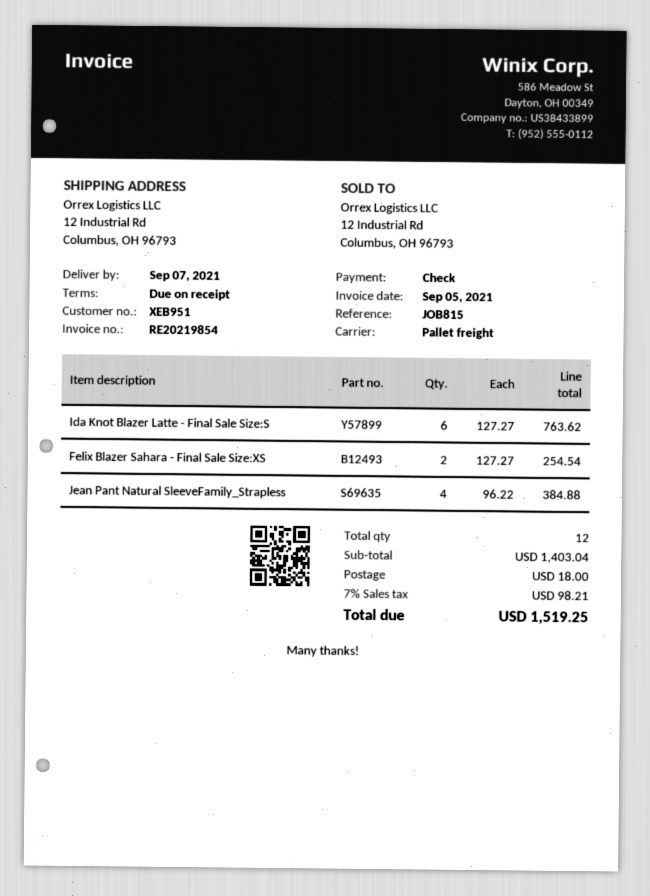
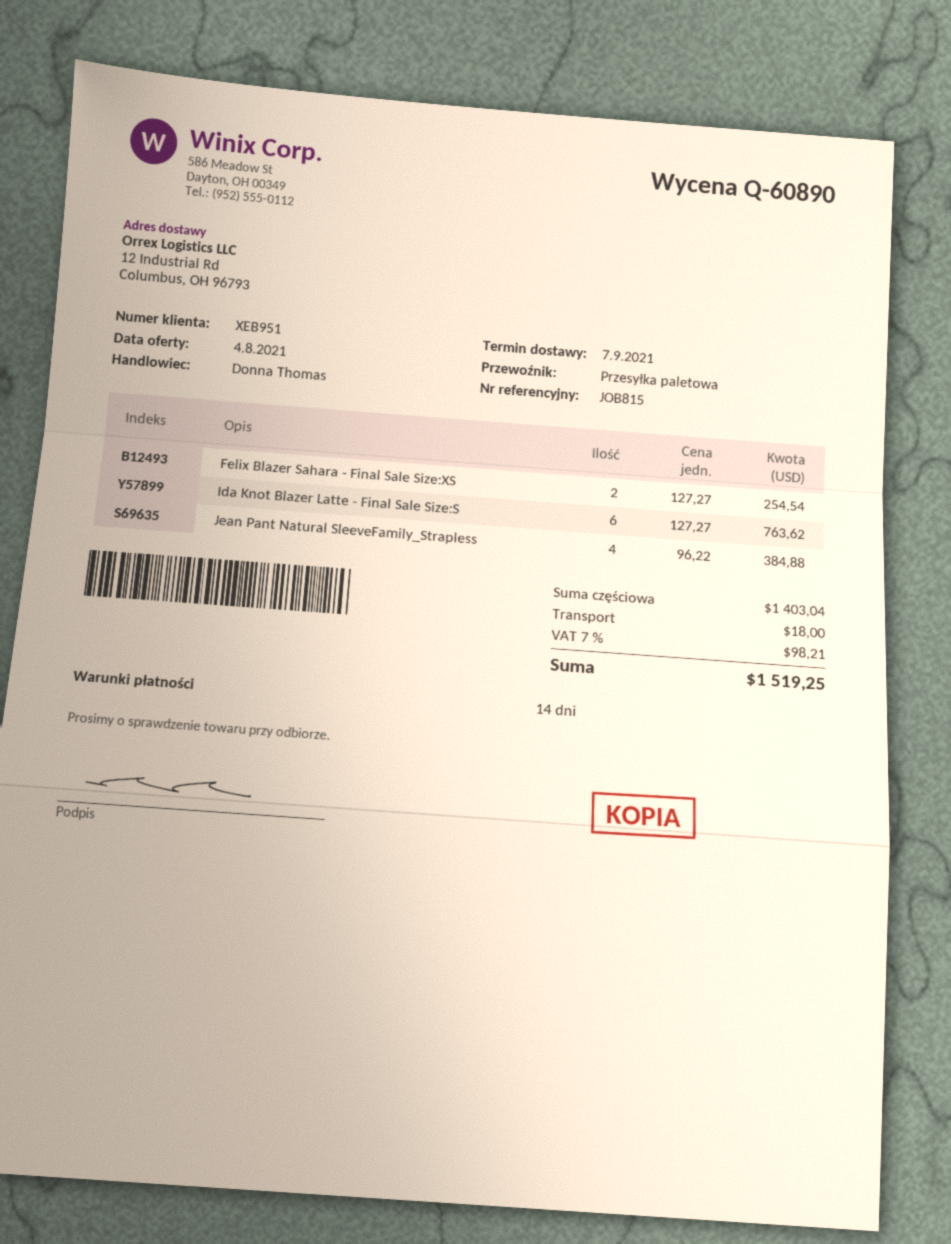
payment terms: on receipt -> 14 days

